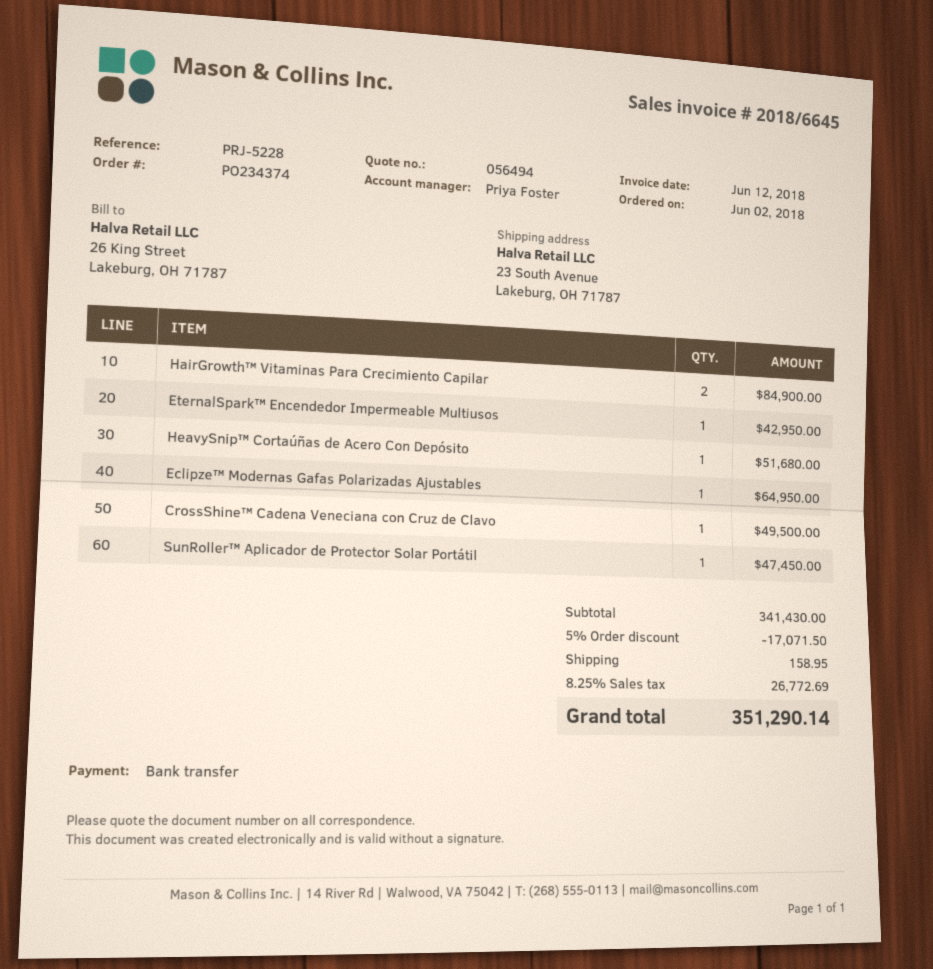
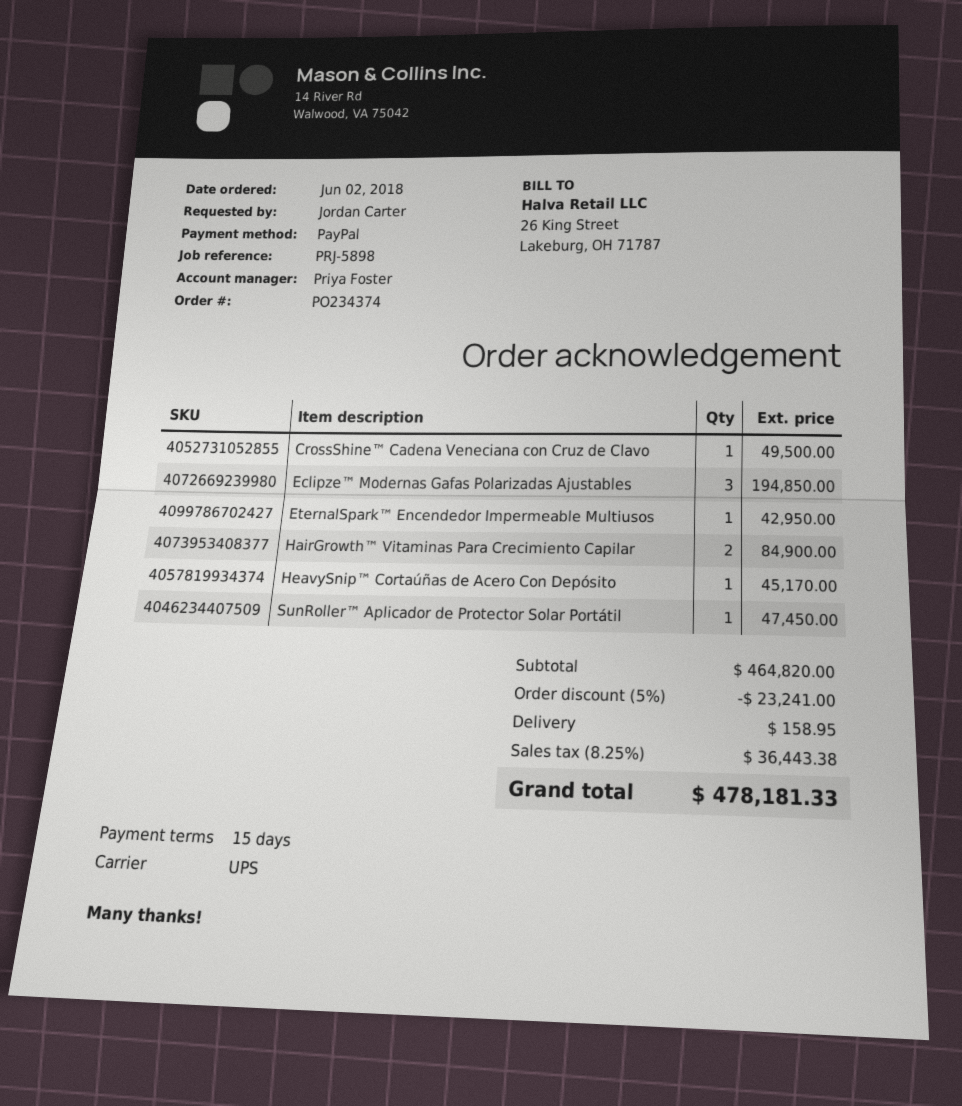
reference: PRJ-5228 -> PRJ-5898
payment method: bank transfer -> PayPal
HeavySnip™ Cortaúñas de Acero Con Depósito: 1 for 51680.00 -> 1 for 45170.00
Eclipze™ Modernas Gafas Polarizadas Ajustables: 1 for 64950.00 -> 3 for 194850.00
subtotal: 341430.00 -> 464820.00
discount: 5% = 17071.50 -> 5% = 23241.00
tax: 8.25% = 26772.69 -> 8.25% = 36443.38
total: 351290.14 -> 478181.33

